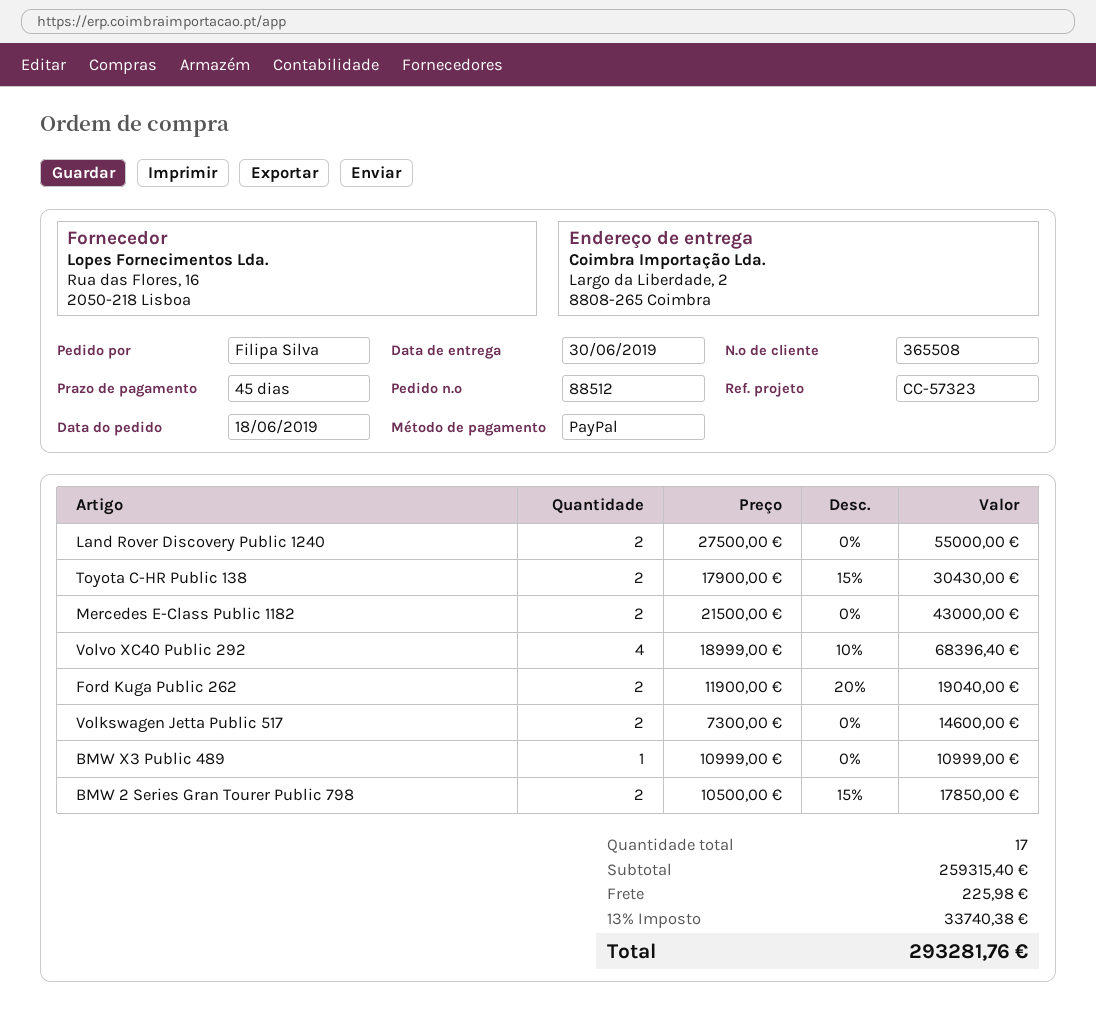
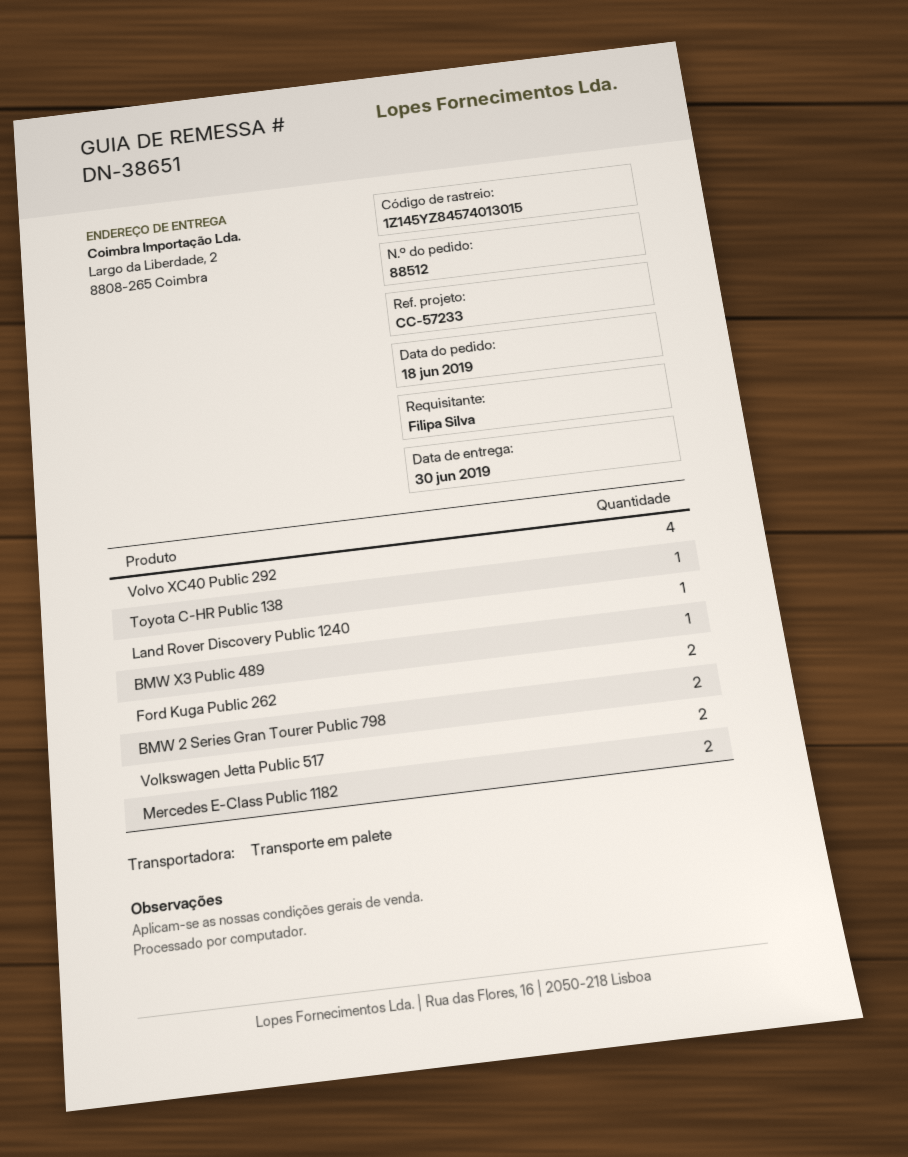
reference: CC-57323 -> CC-57233
Land Rover Discovery Public 1240: 2 -> 1
Toyota C-HR Public 138: 2 -> 1

